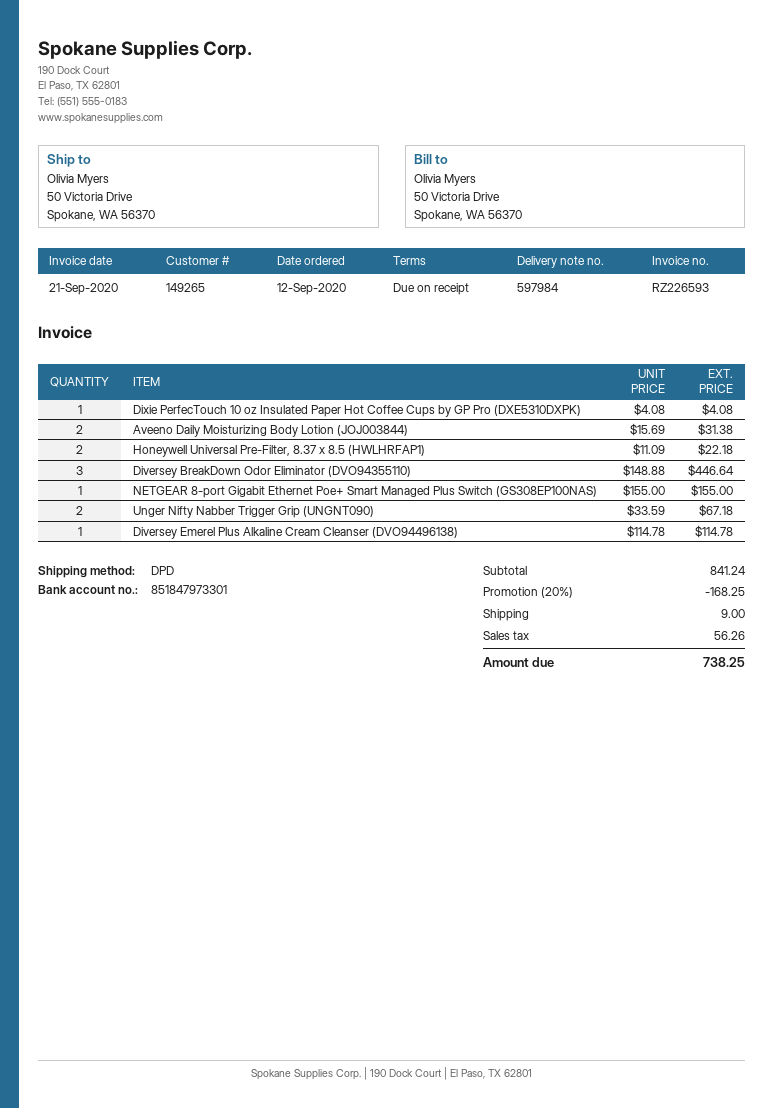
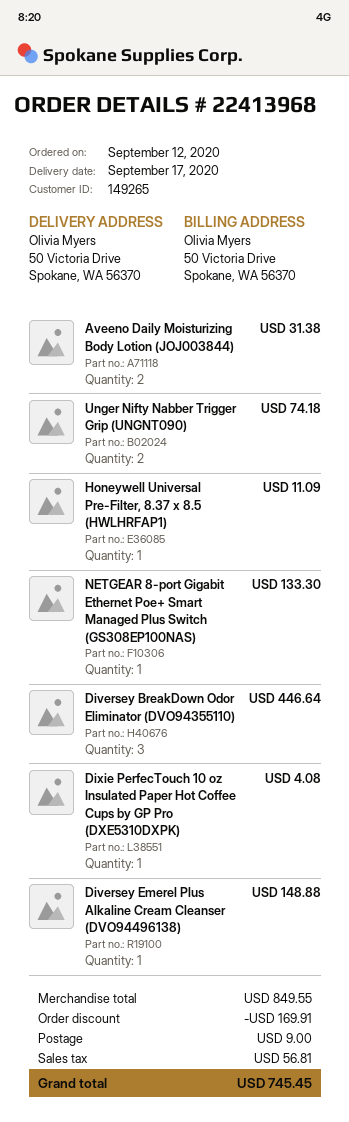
Honeywell Universal Pre-Filter, 8.37 x 8.5 (HWLHRFAP1): 2 for 22.18 -> 1 for 11.09
NETGEAR 8-port Gigabit Ethernet Poe+ Smart Managed Plus Switch (GS308EP100NAS): 1 for 155.00 -> 1 for 133.30
Unger Nifty Nabber Trigger Grip (UNGNT090): 2 for 67.18 -> 2 for 74.18
Diversey Emerel Plus Alkaline Cream Cleanser (DVO94496138): 1 for 114.78 -> 1 for 148.88
subtotal: 841.24 -> 849.55
discount: 168.25 -> 169.91
tax: 56.26 -> 56.81
total: 738.25 -> 745.45

